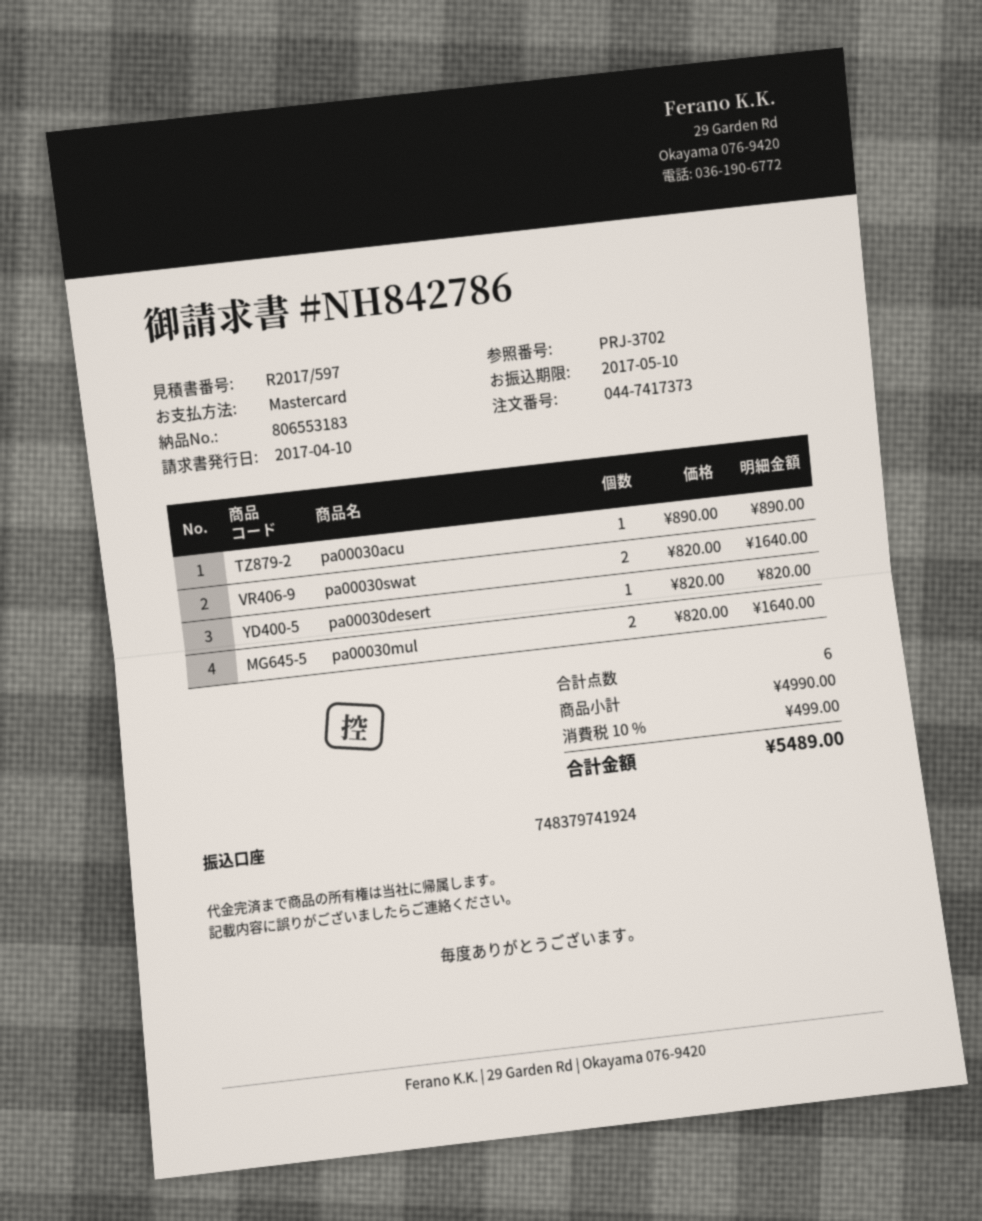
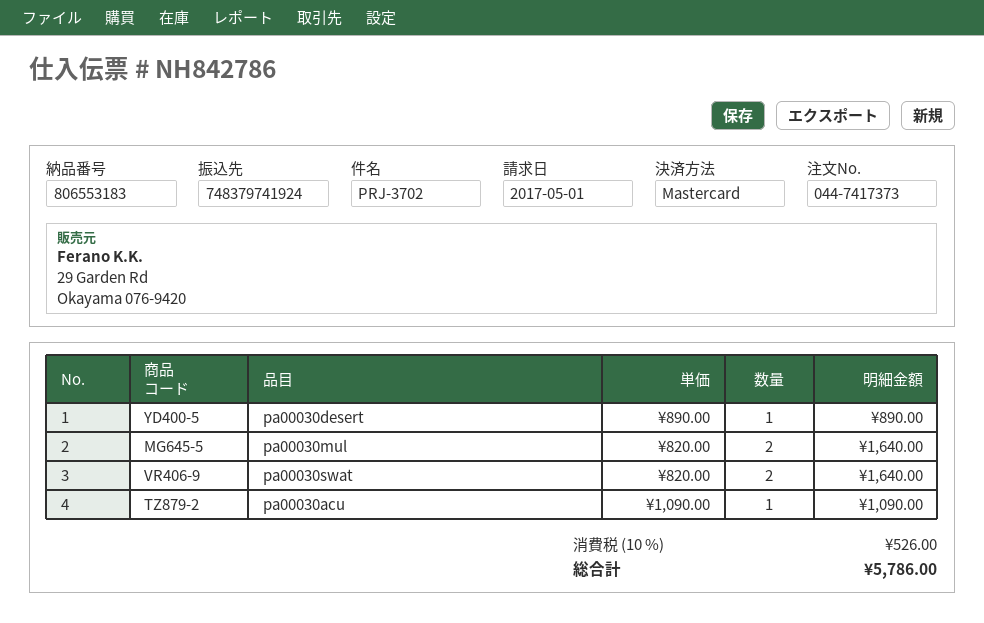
invoice date: 2017-04-10 -> 2017-05-01
pa00030acu: 1 x 890.00 = 890.00 -> 1 x 1090.00 = 1090.00
pa00030desert: 1 x 820.00 = 820.00 -> 1 x 890.00 = 890.00
tax: 10% = 499.00 -> 10% = 526.00
total: 5489.00 -> 5786.00

